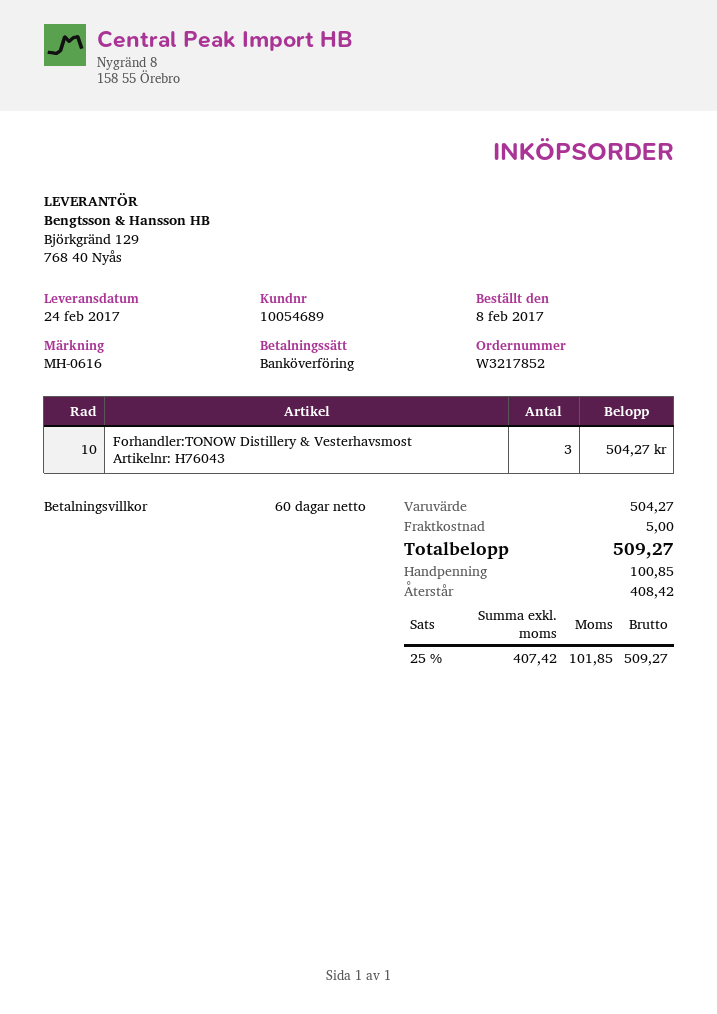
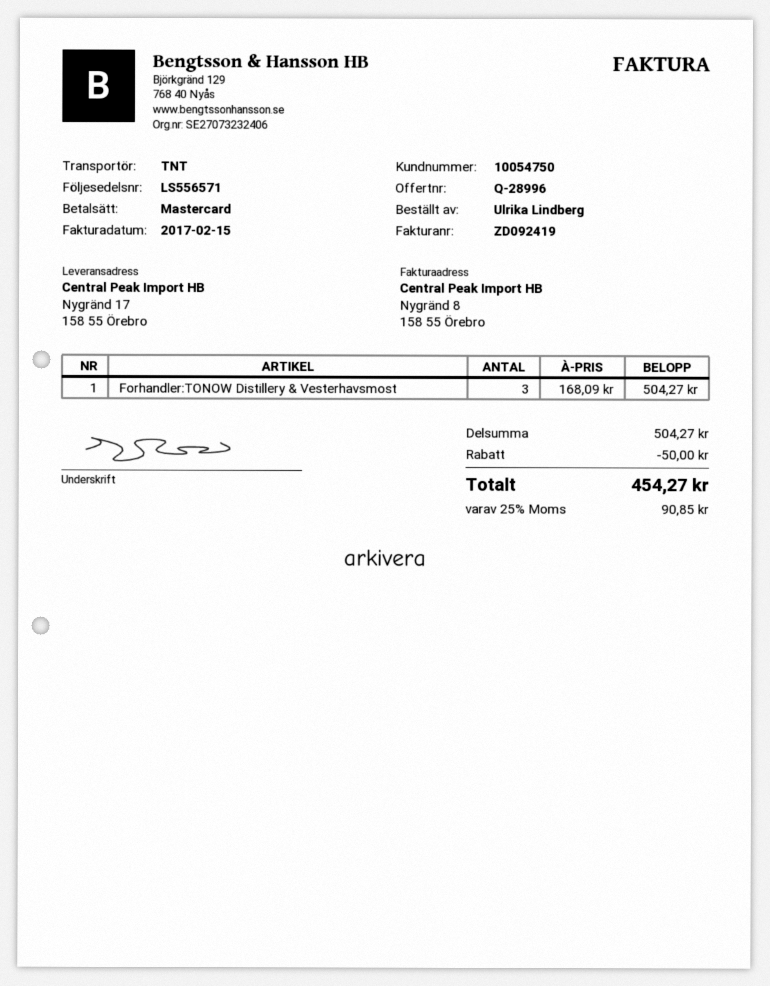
customer number: 10054689 -> 10054750
payment method: bank transfer -> Mastercard
discount: none -> 50.00
shipping: 5.00 -> none
tax: 25% = 101.85 -> 25% = 90.85
total: 509.27 -> 454.27

